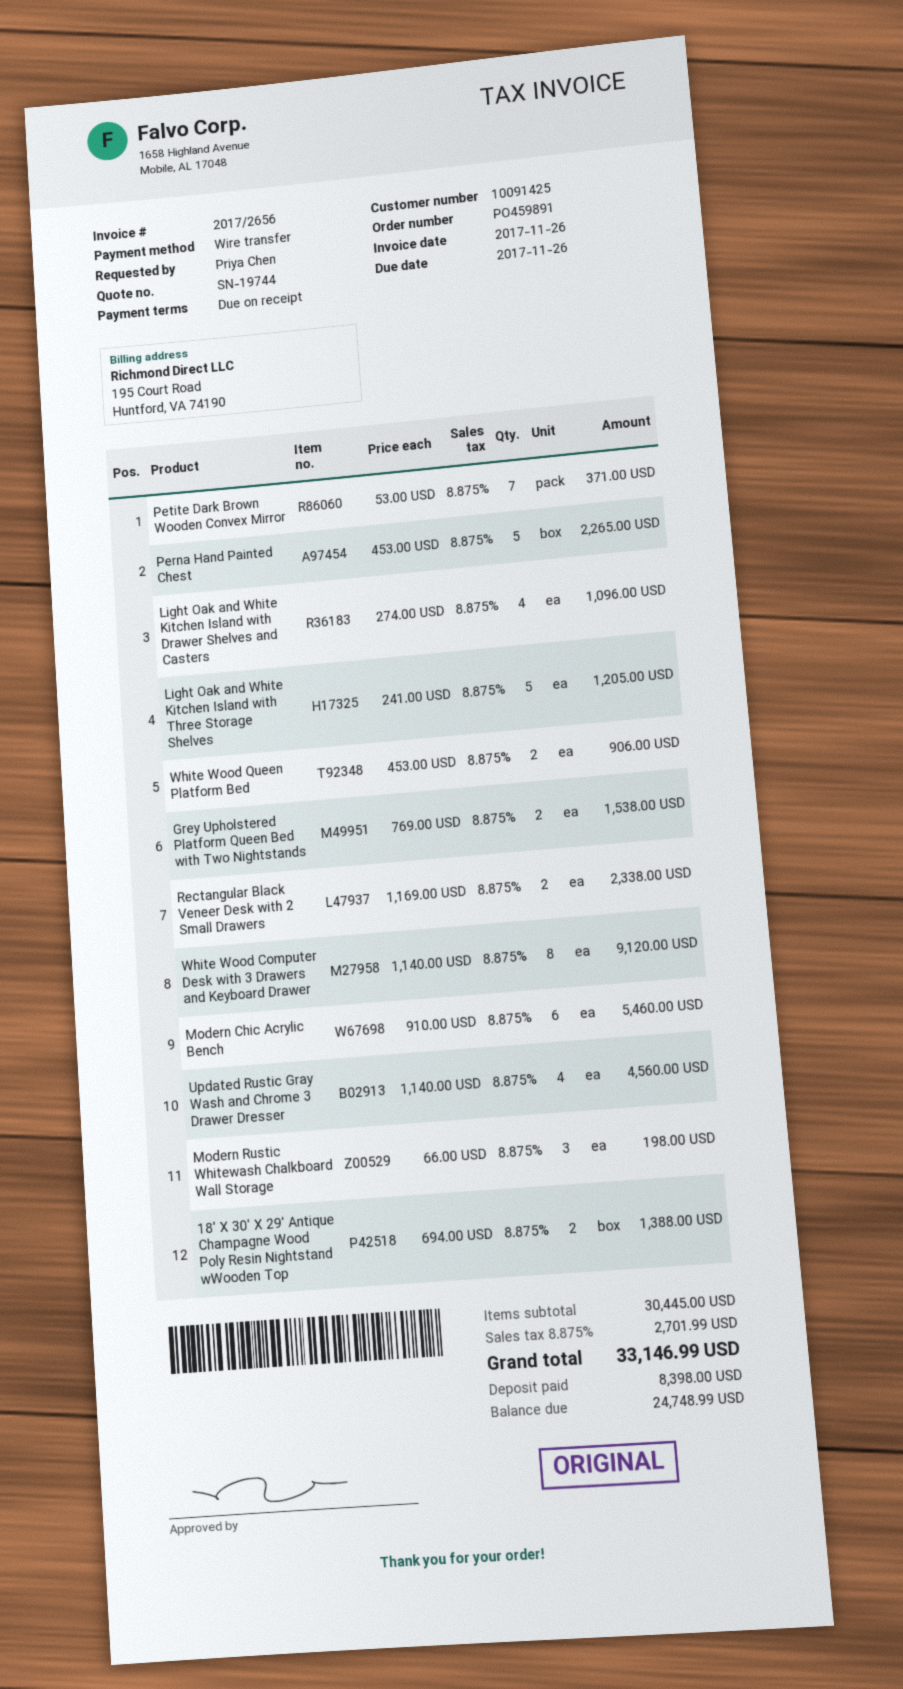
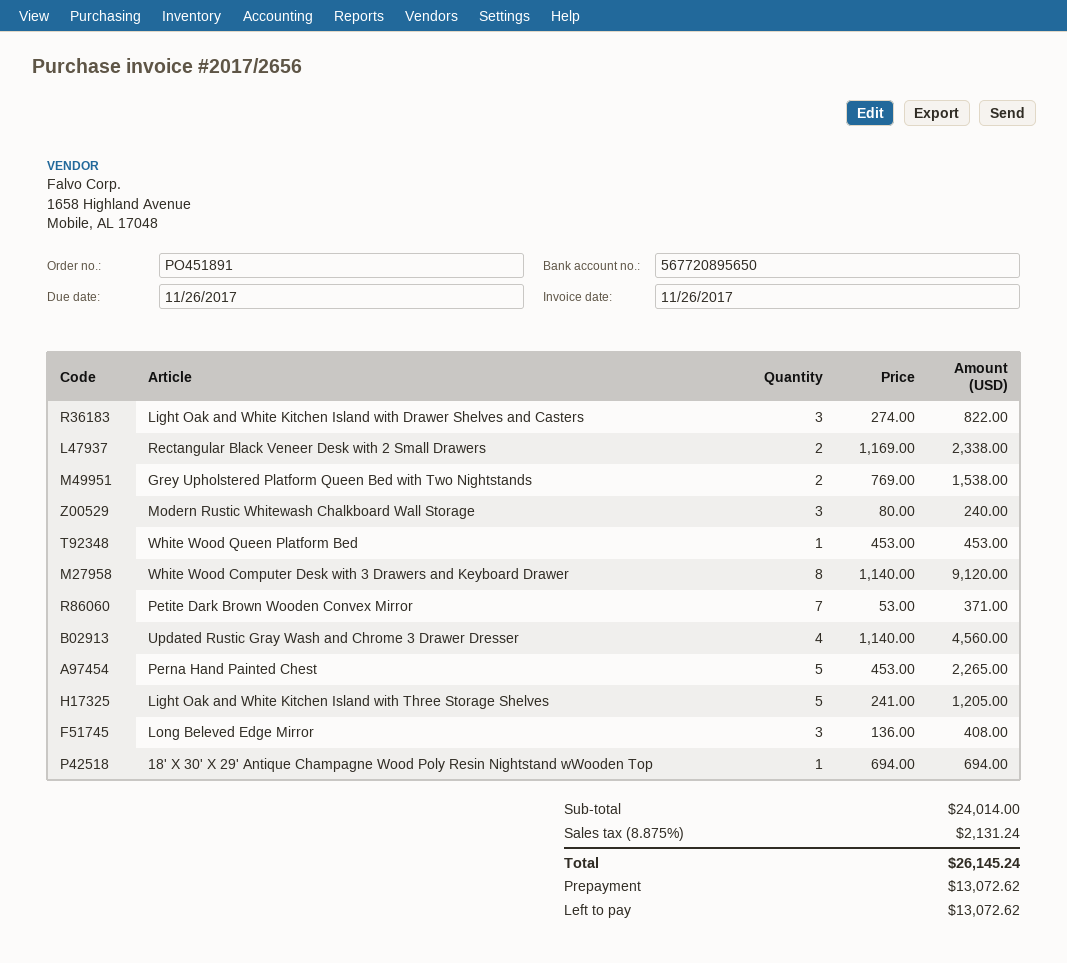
order number: PO459891 -> PO451891
Light Oak and White Kitchen Island with Drawer Shelves and Casters: 4 x 274.00 = 1096.00 -> 3 x 274.00 = 822.00
White Wood Queen Platform Bed: 2 x 453.00 = 906.00 -> 1 x 453.00 = 453.00
Modern Chic Acrylic Bench: 6 x 910.00 = 5460.00 -> none
Modern Rustic Whitewash Chalkboard Wall Storage: 3 x 66.00 = 198.00 -> 3 x 80.00 = 240.00
18' X 30' X 29' Antique Champagne Wood Poly Resin Nightstand wWooden Top: 2 x 694.00 = 1388.00 -> 1 x 694.00 = 694.00
Long Beleved Edge Mirror: none -> 3 x 136.00 = 408.00
subtotal: 30445.00 -> 24014.00
tax: 8.875% = 2701.99 -> 8.875% = 2131.24
total: 33146.99 -> 26145.24
deposit: 8398.00 -> 13072.62
balance: 24748.99 -> 13072.62

